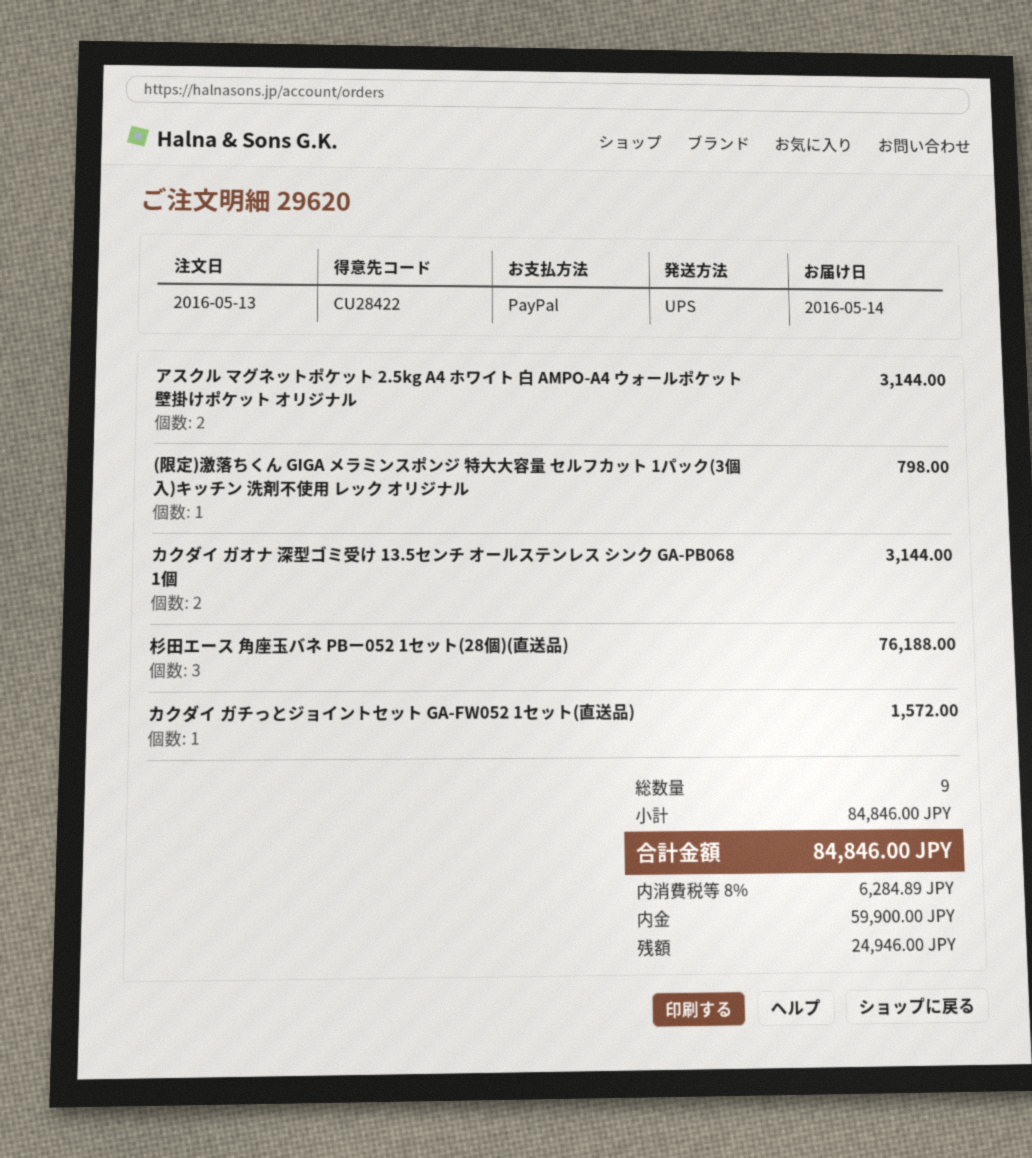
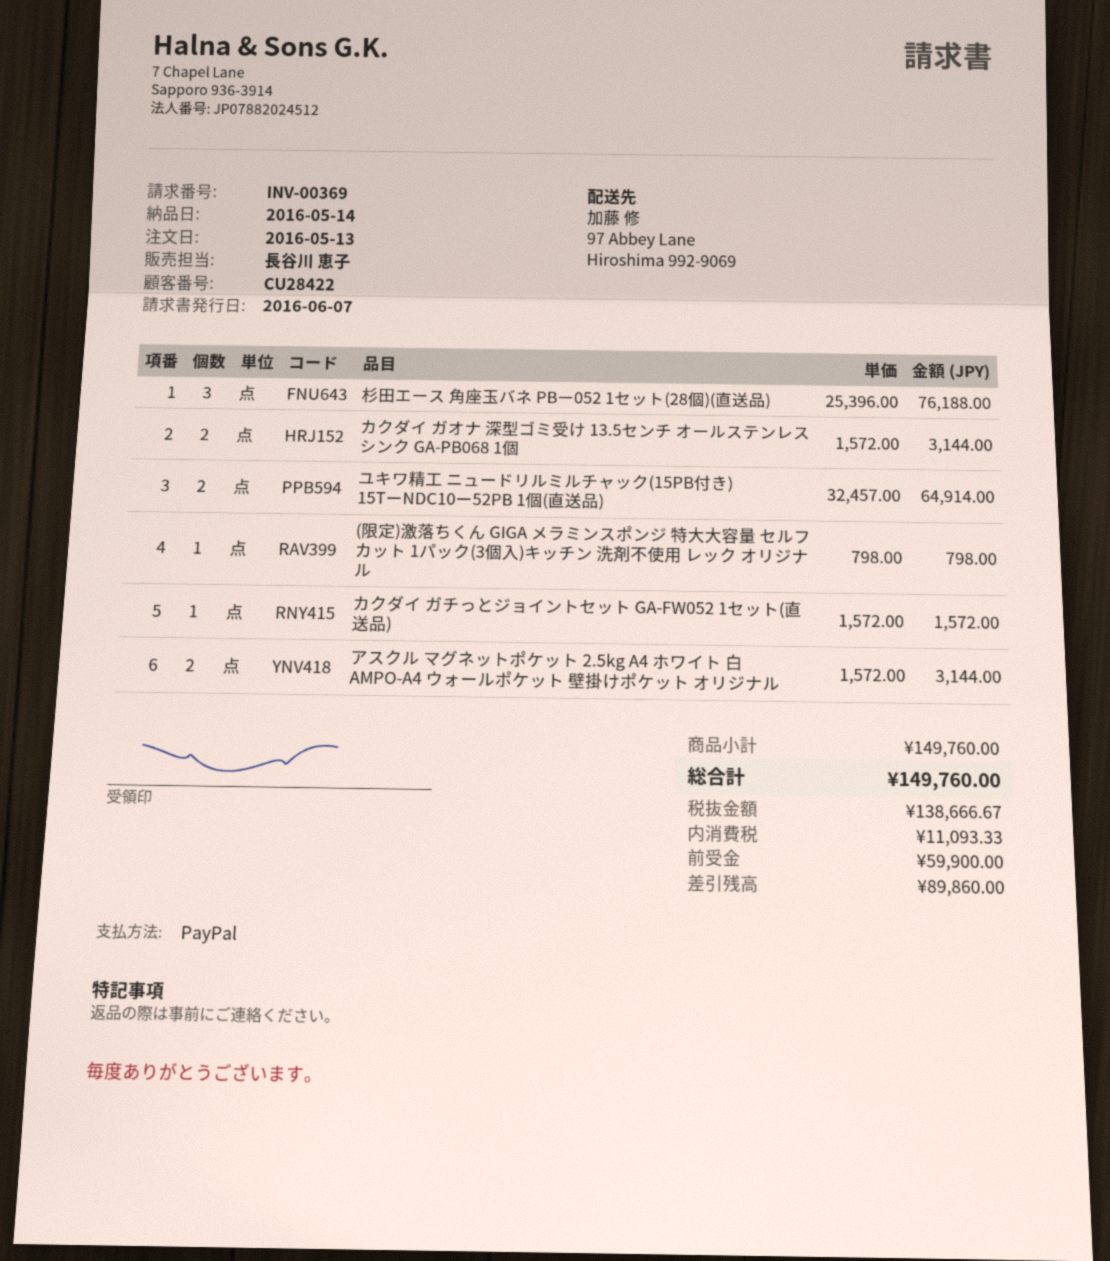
ユキワ精工 ニュードリルミルチャック(15PB付き) 15TーNDC10ー52PB 1個(直送品): none -> 2 for 64914.00
subtotal: 84846.00 -> 149760.00
tax: 6284.89 -> 11093.33
total: 84846.00 -> 149760.00
balance: 24946.00 -> 89860.00

